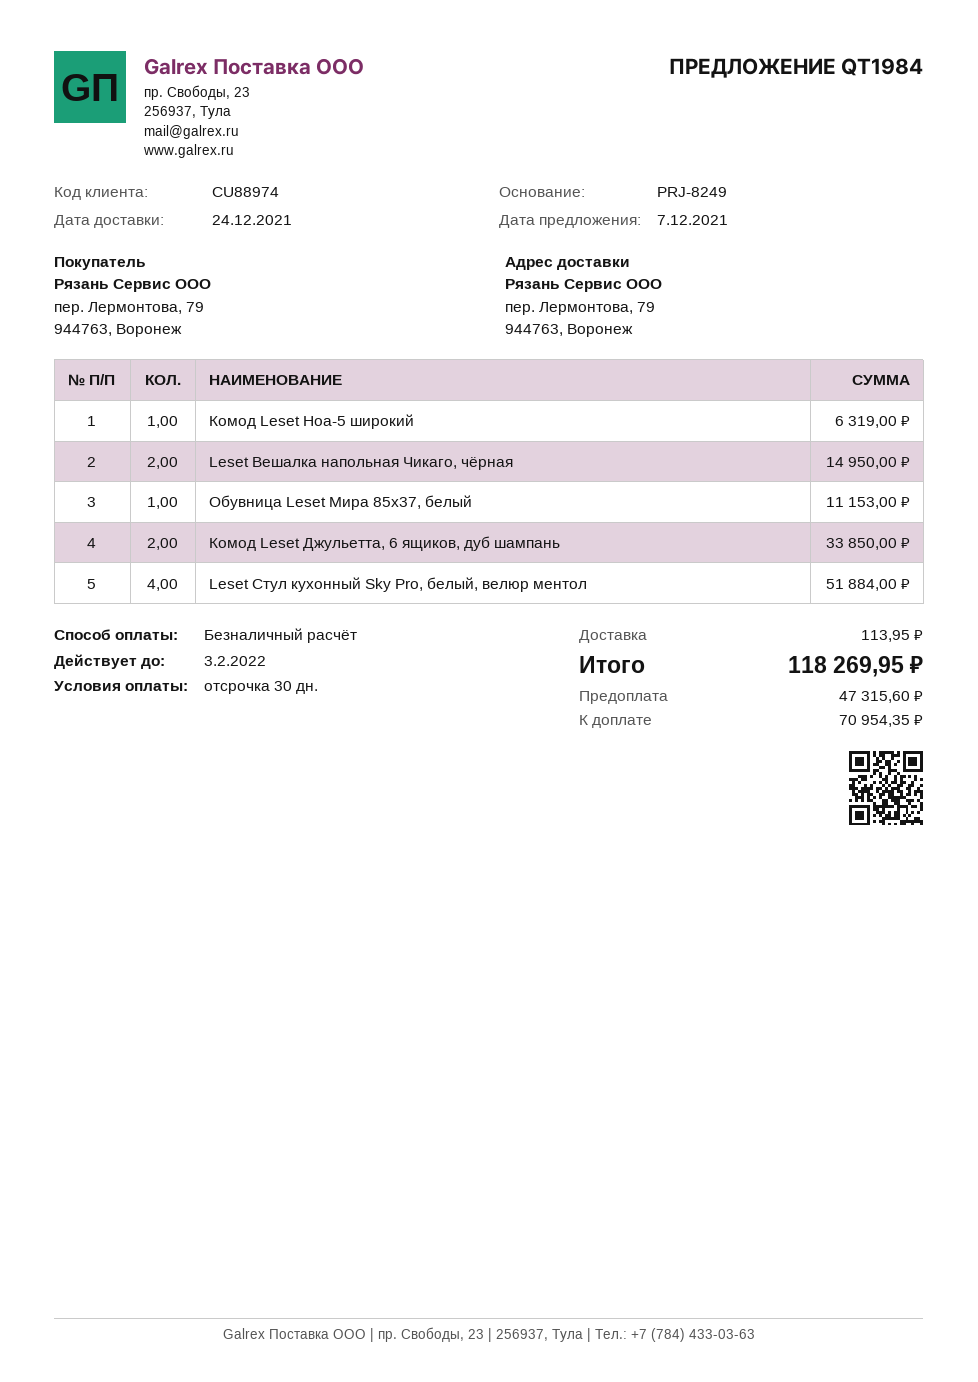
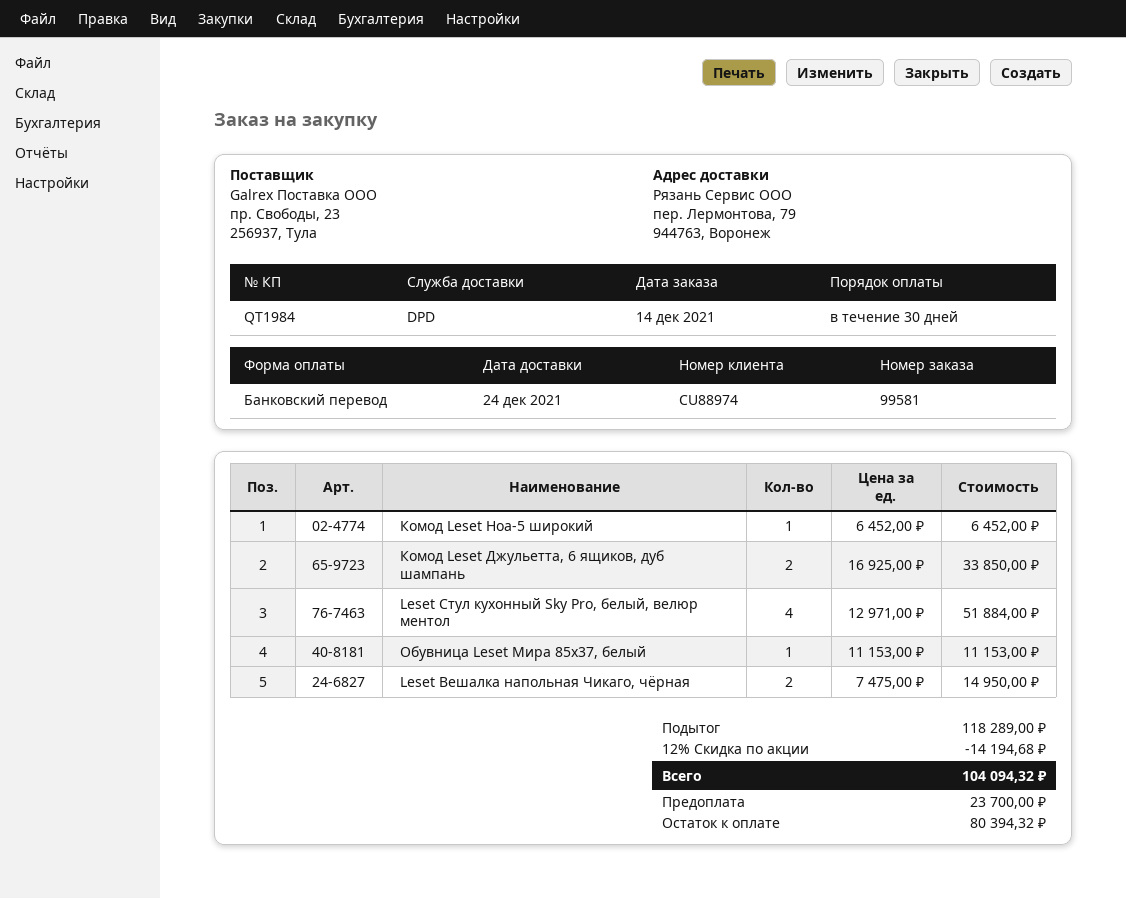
Комод Leset Ноа-5 широкий: 1 for 6319.00 -> 1 for 6452.00
discount: none -> 12% = 14194.68
shipping: 113.95 -> none
total: 118269.95 -> 104094.32
deposit: 47315.60 -> 23700.00
balance: 70954.35 -> 80394.32

